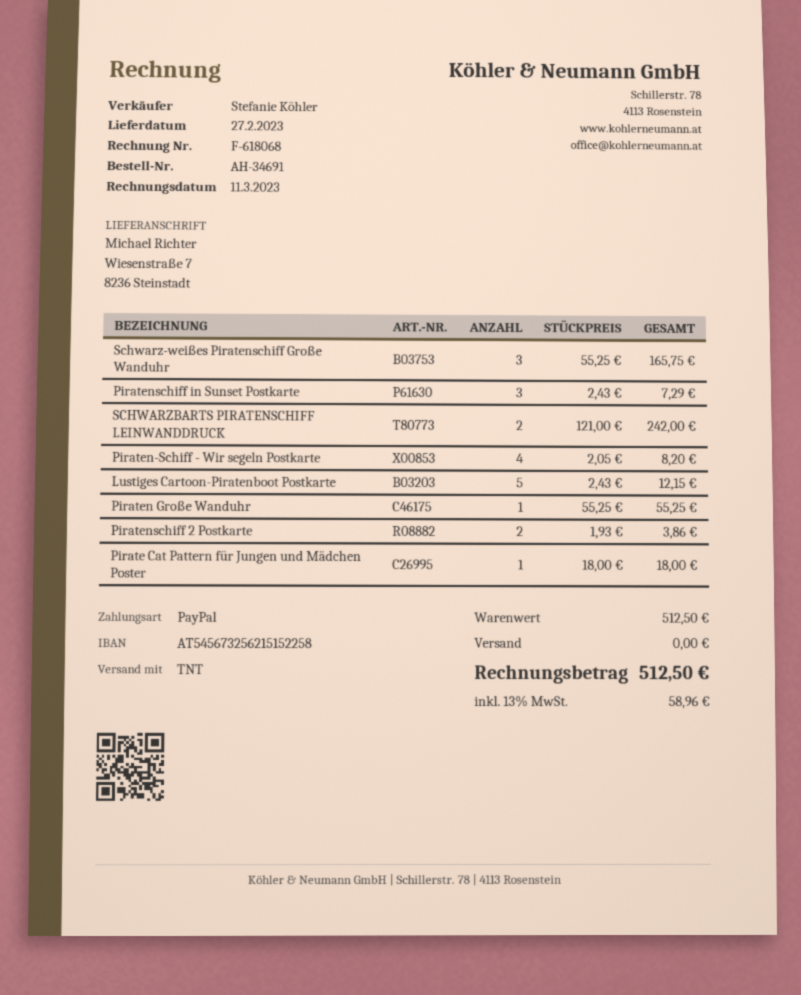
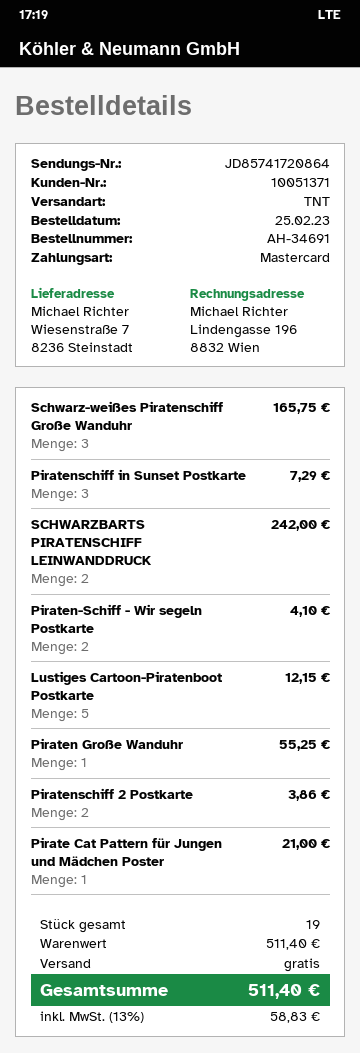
payment method: PayPal -> Mastercard
Piraten-Schiff - Wir segeln Postkarte: 4 for 8.20 -> 2 for 4.10
Pirate Cat Pattern für Jungen und Mädchen Poster: 1 for 18.00 -> 1 for 21.00
subtotal: 512.50 -> 511.40
tax: 13% = 58.96 -> 13% = 58.83
total: 512.50 -> 511.40

